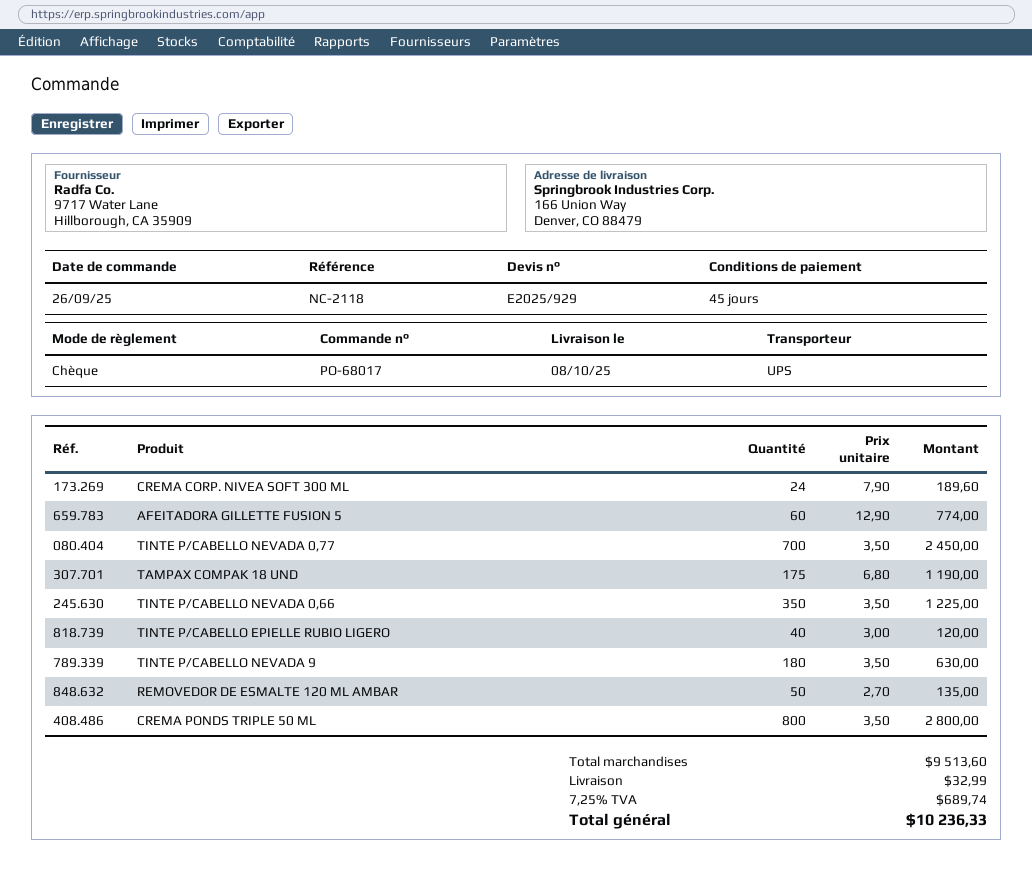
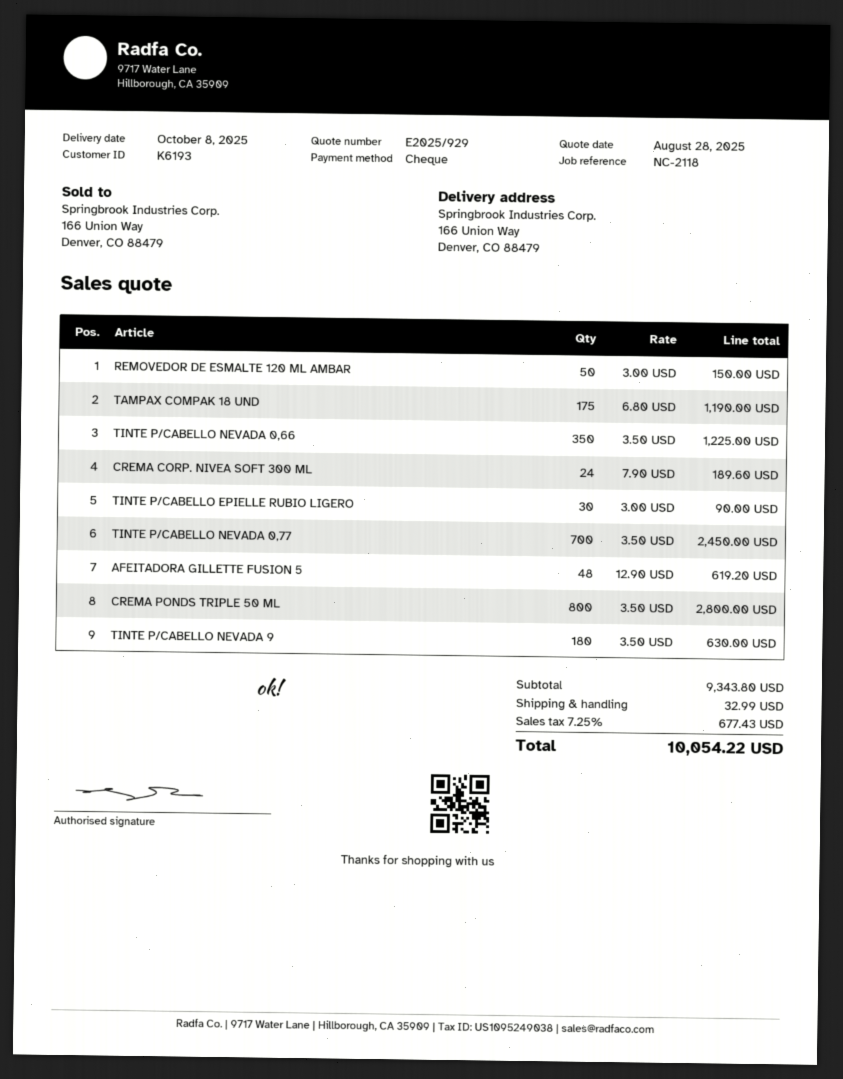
AFEITADORA GILLETTE FUSION 5: 60 x 12.90 = 774.00 -> 48 x 12.90 = 619.20
TINTE P/CABELLO EPIELLE RUBIO LIGERO: 40 x 3.00 = 120.00 -> 30 x 3.00 = 90.00
REMOVEDOR DE ESMALTE 120 ML AMBAR: 50 x 2.70 = 135.00 -> 50 x 3.00 = 150.00
subtotal: 9513.60 -> 9343.80
tax: 7.25% = 689.74 -> 7.25% = 677.43
total: 10236.33 -> 10054.22

